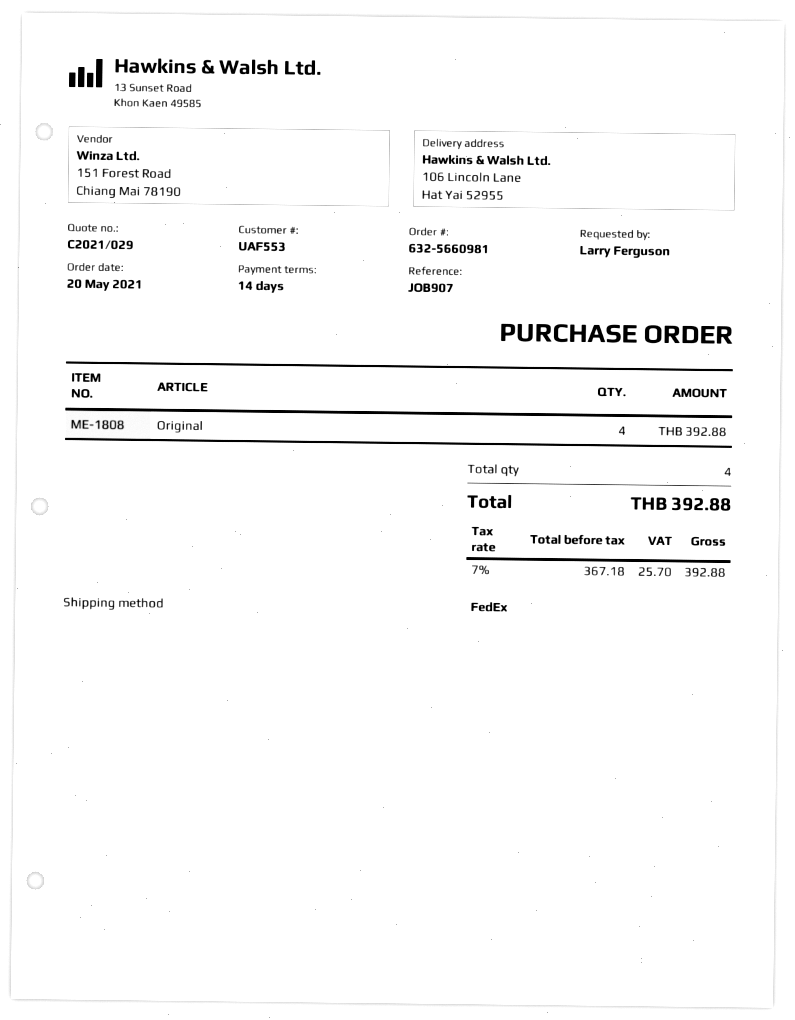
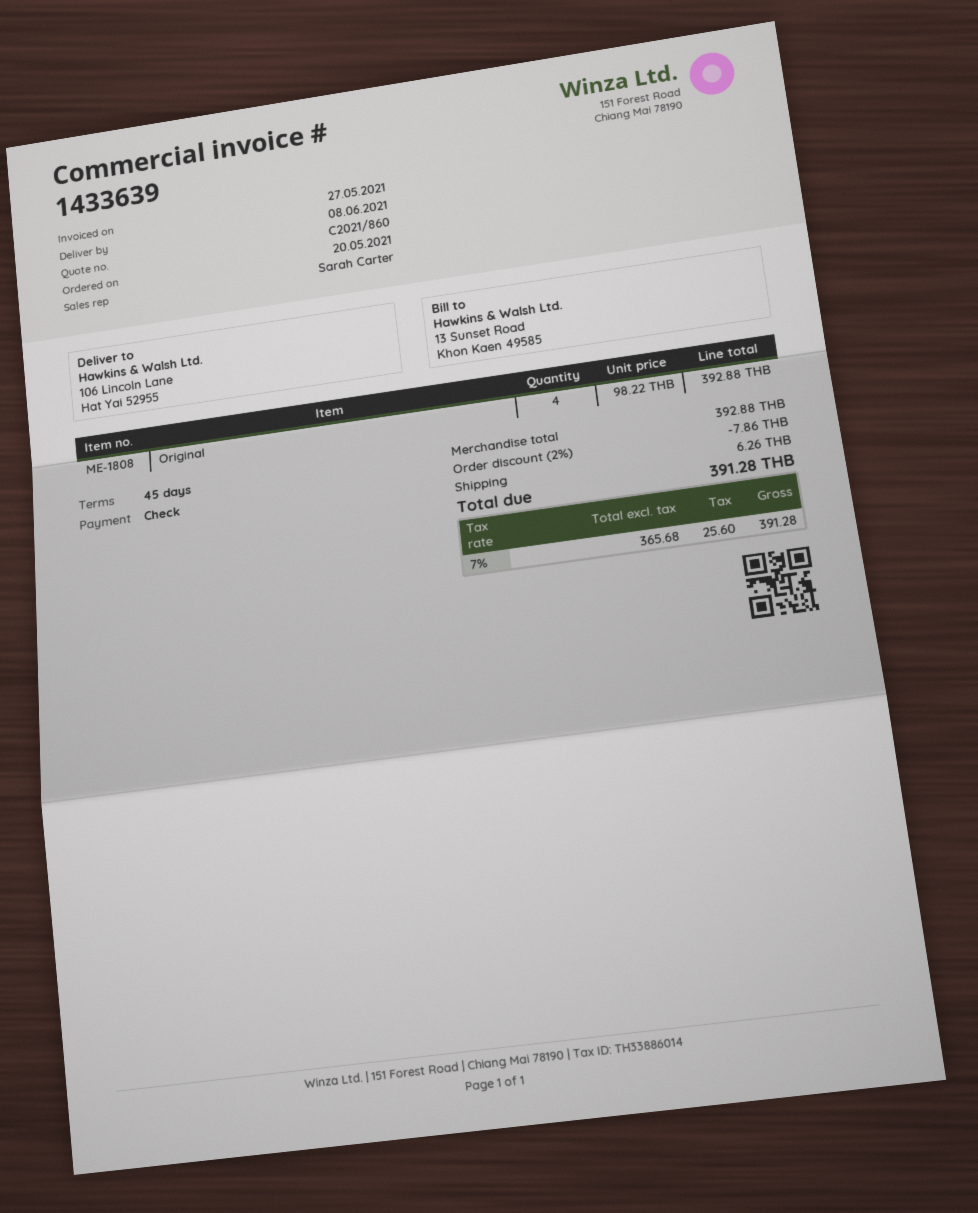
quote number: C2021/029 -> C2021/860
payment terms: 14 days -> 45 days
discount: none -> 2% = 7.86
shipping: none -> 6.26
net: 367.18 -> 365.68
tax: 7% = 25.70 -> 7% = 25.60
total: 392.88 -> 391.28

